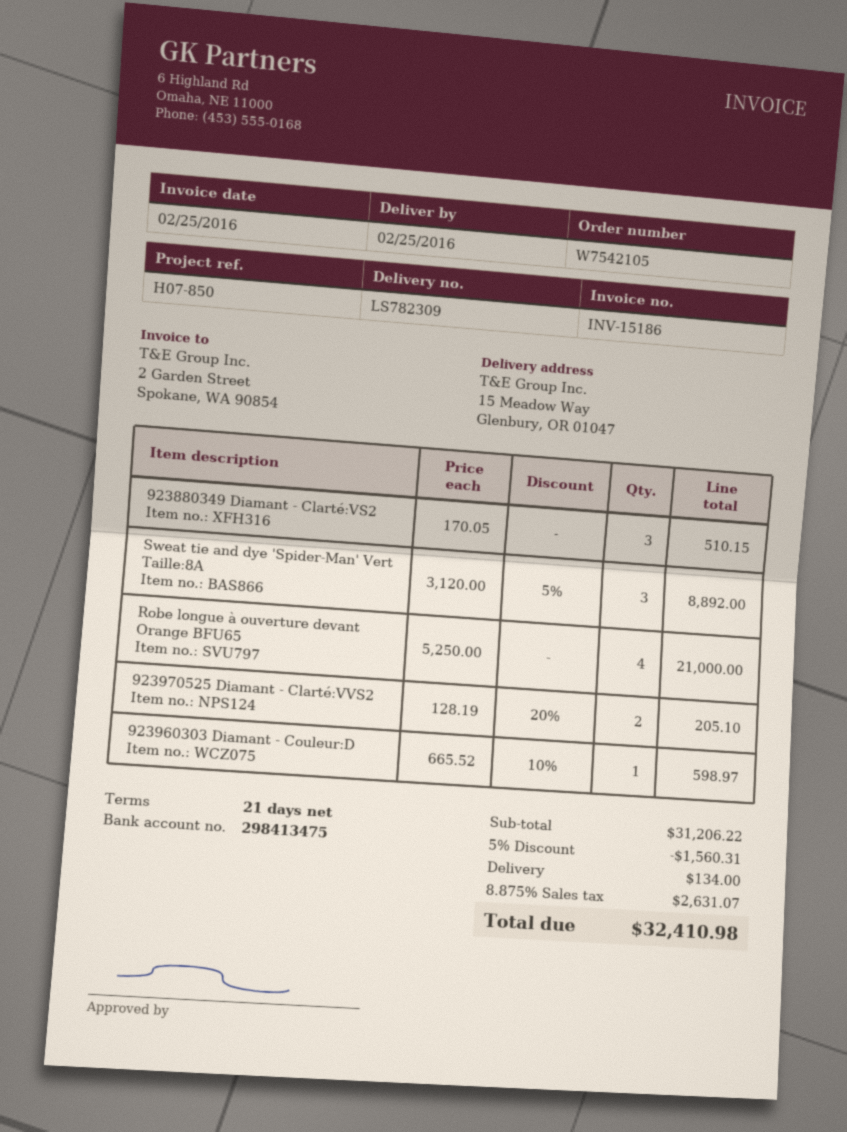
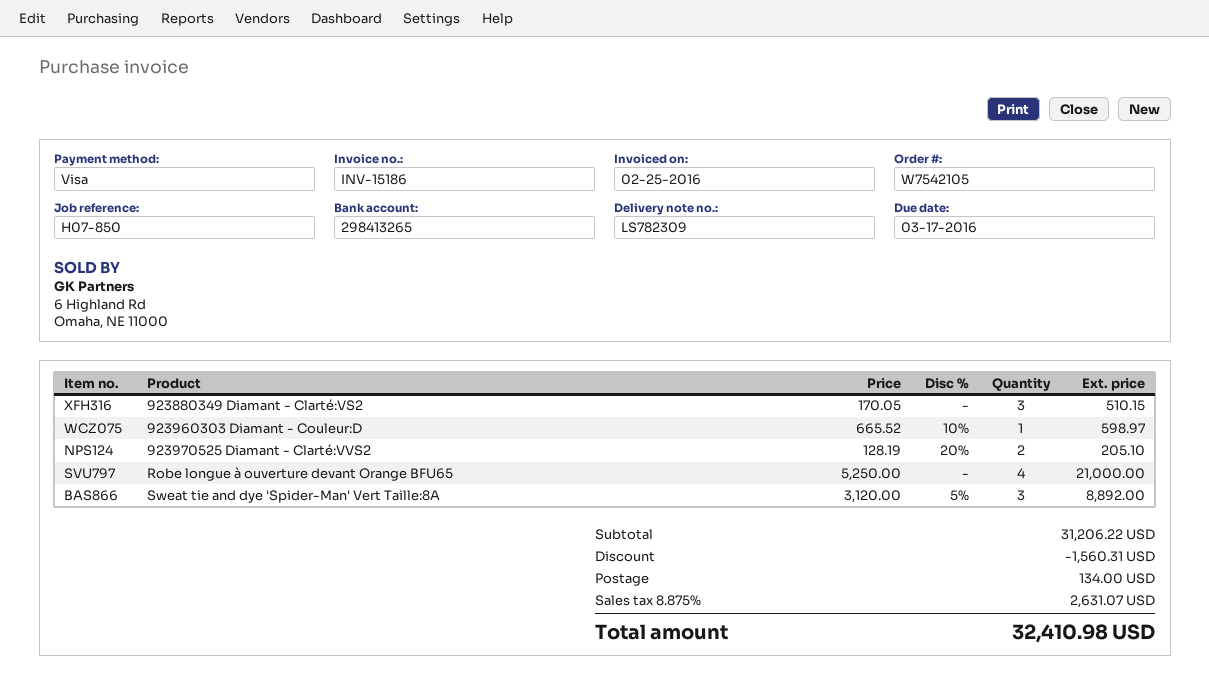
bank account: 298413475 -> 298413265

